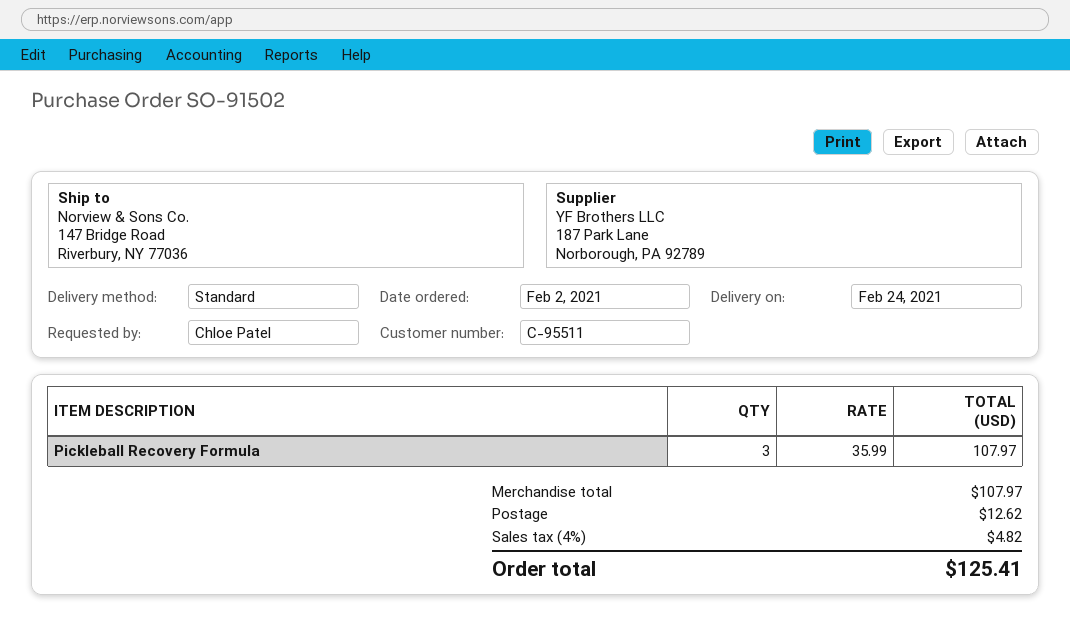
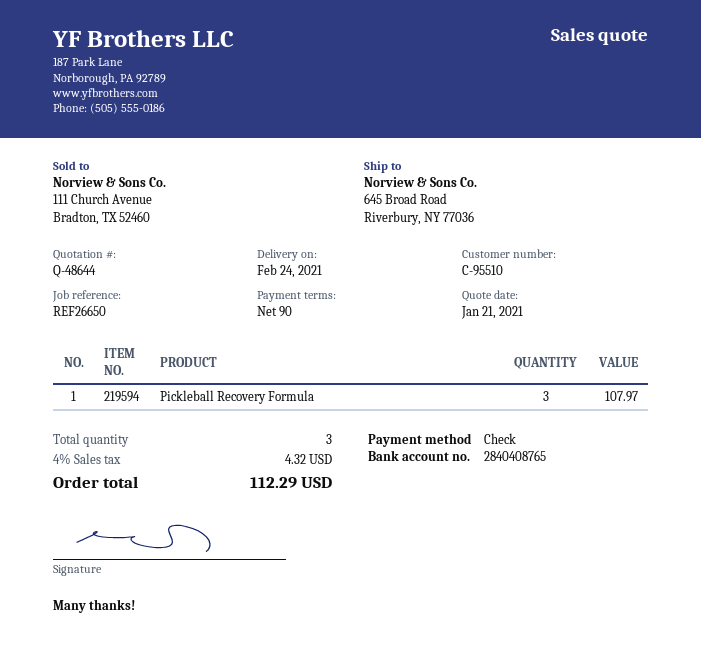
customer number: C-95511 -> C-95510
ship to: 147 Bridge Road, Riverbury, NY 77036 -> 645 Broad Road, Riverbury, NY 77036
shipping: 12.62 -> none
tax: 4% = 4.82 -> 4% = 4.32
total: 125.41 -> 112.29

